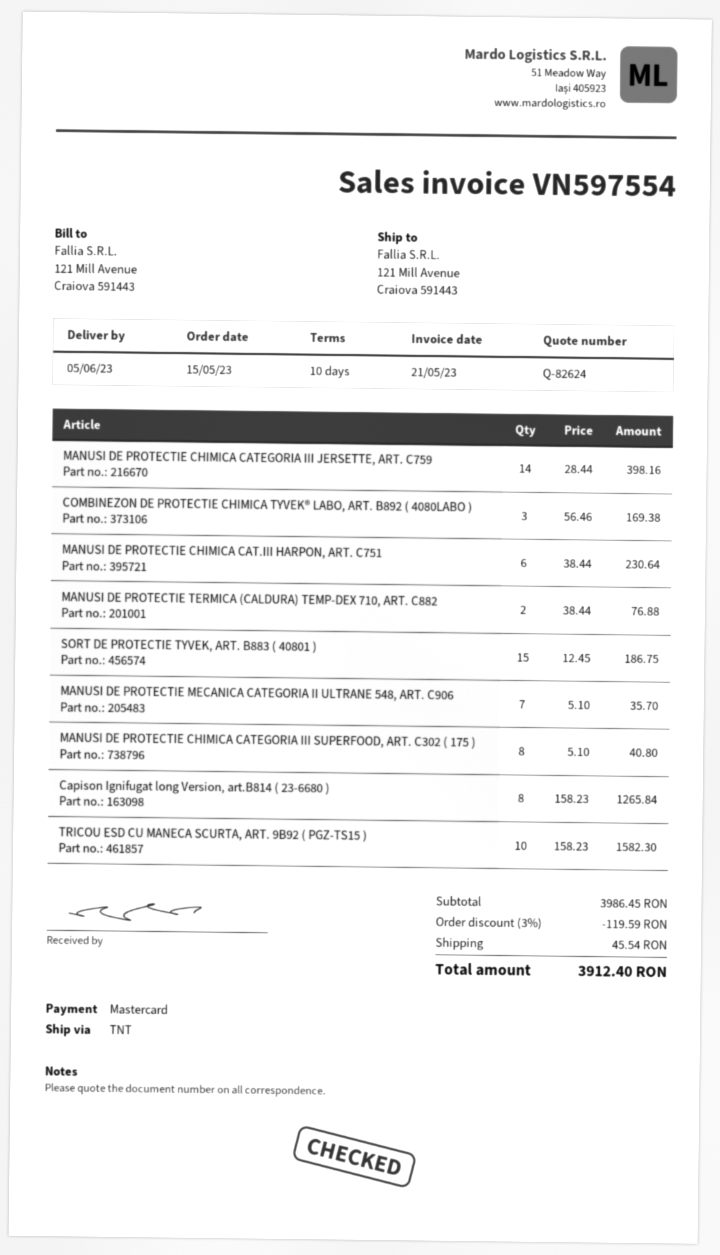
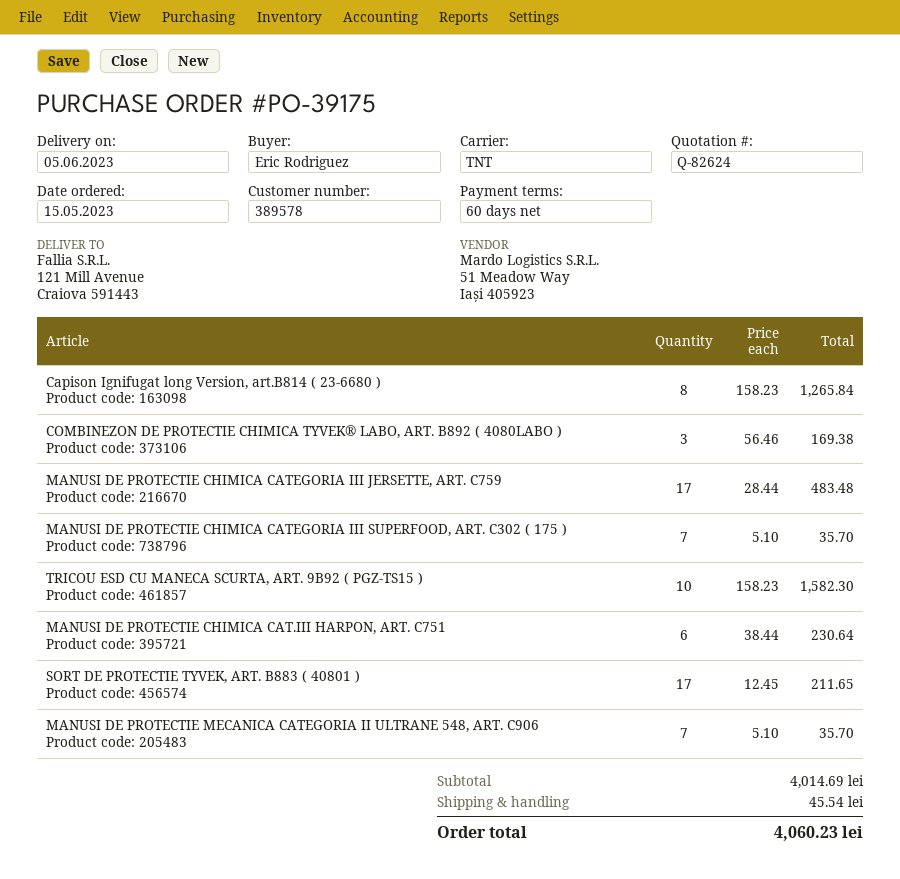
payment terms: 10 days -> 60 days
MANUSI DE PROTECTIE CHIMICA CATEGORIA III JERSETTE, ART. C759: 14 x 28.44 = 398.16 -> 17 x 28.44 = 483.48
MANUSI DE PROTECTIE TERMICA (CALDURA) TEMP-DEX 710, ART. C882: 2 x 38.44 = 76.88 -> none
SORT DE PROTECTIE TYVEK, ART. B883 ( 40801 ): 15 x 12.45 = 186.75 -> 17 x 12.45 = 211.65
MANUSI DE PROTECTIE CHIMICA CATEGORIA III SUPERFOOD, ART. C302 ( 175 ): 8 x 5.10 = 40.80 -> 7 x 5.10 = 35.70
subtotal: 3986.45 -> 4014.69
discount: 3% = 119.59 -> none
total: 3912.40 -> 4060.23

